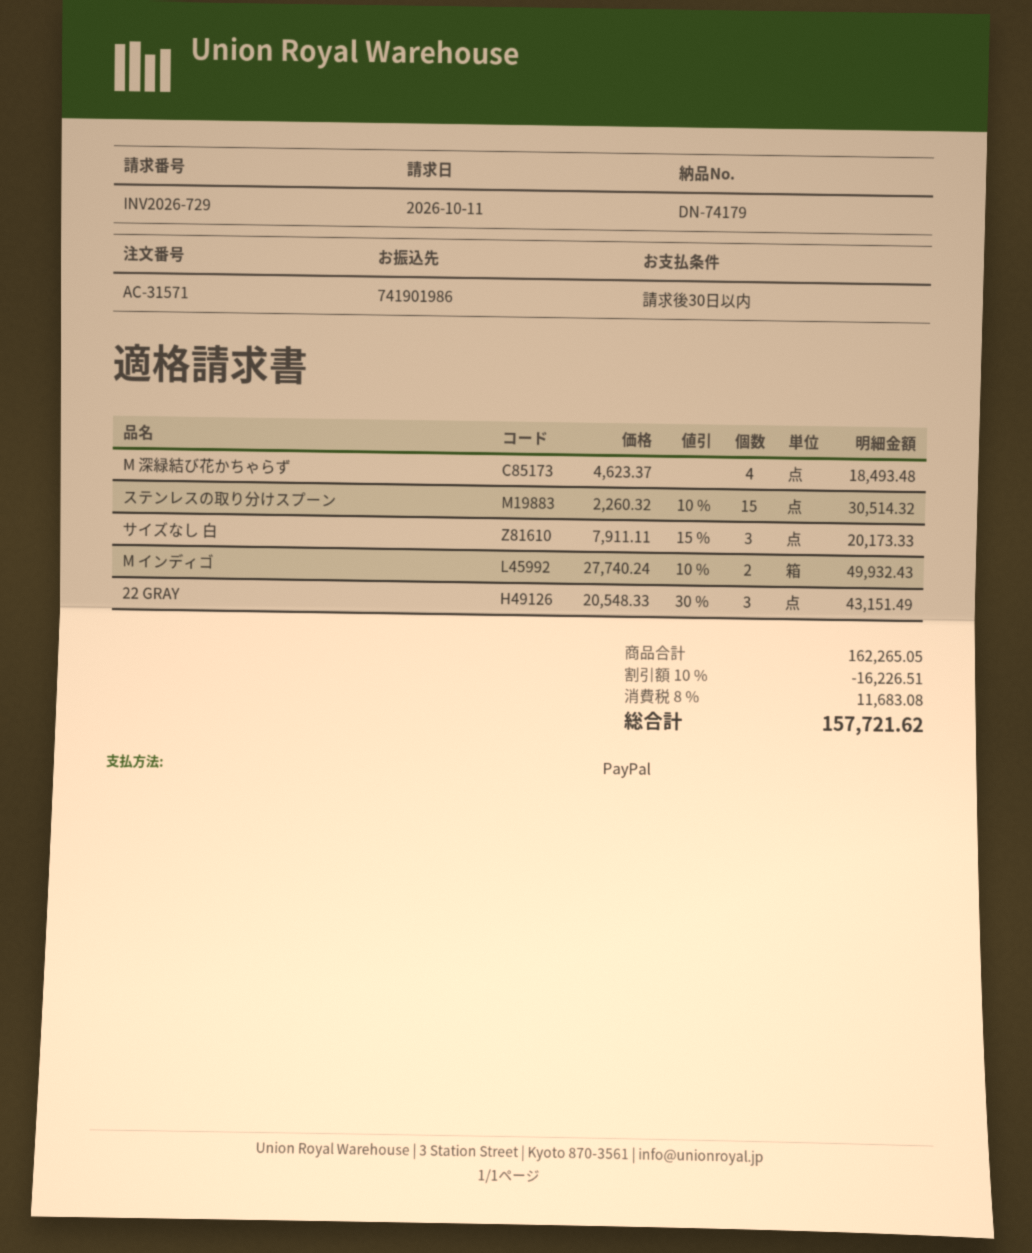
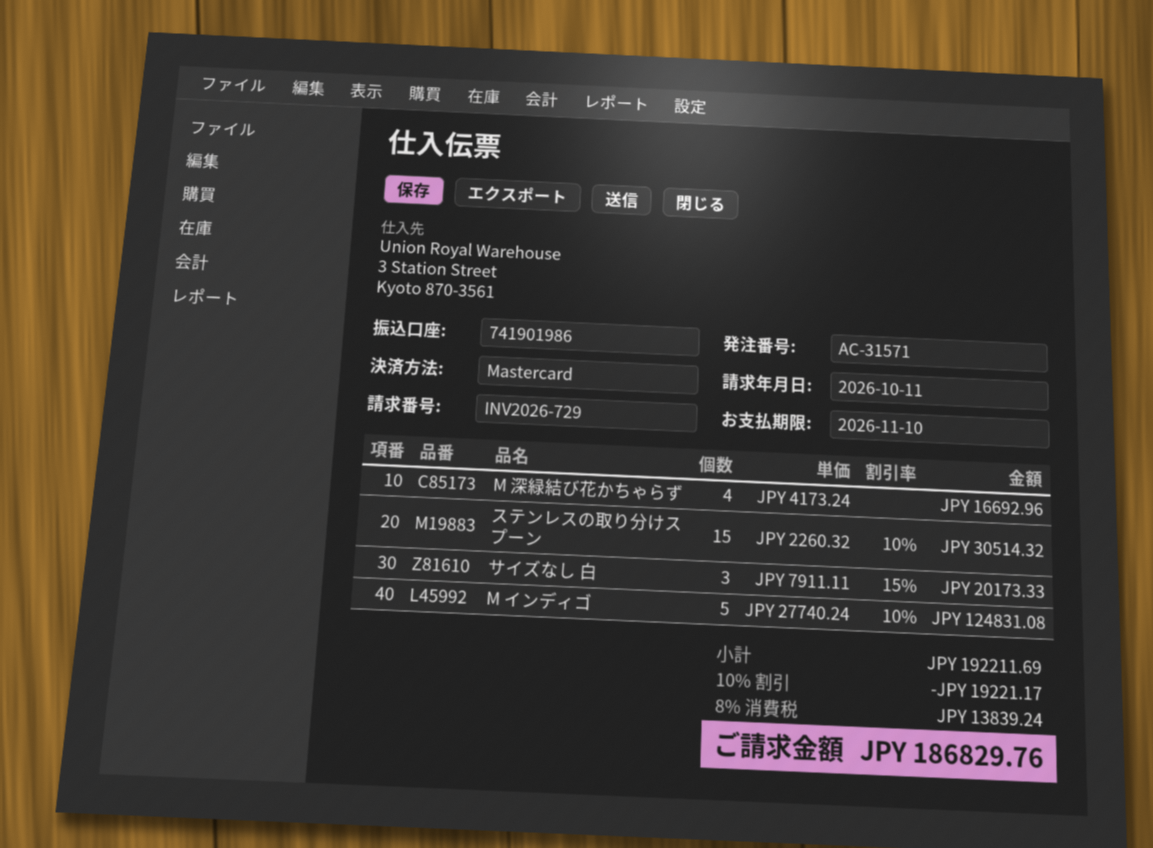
payment method: PayPal -> Mastercard
M 深緑結び花かちゃらず: 4 x 4623.37 = 18493.48 -> 4 x 4173.24 = 16692.96
M インディゴ: 2 x 27740.24 - 10% = 49932.43 -> 5 x 27740.24 - 10% = 124831.08
22 GRAY: 3 x 20548.33 - 30% = 43151.49 -> none
subtotal: 162265.05 -> 192211.69
discount: 10% = 16226.51 -> 10% = 19221.17
tax: 8% = 11683.08 -> 8% = 13839.24
total: 157721.62 -> 186829.76

